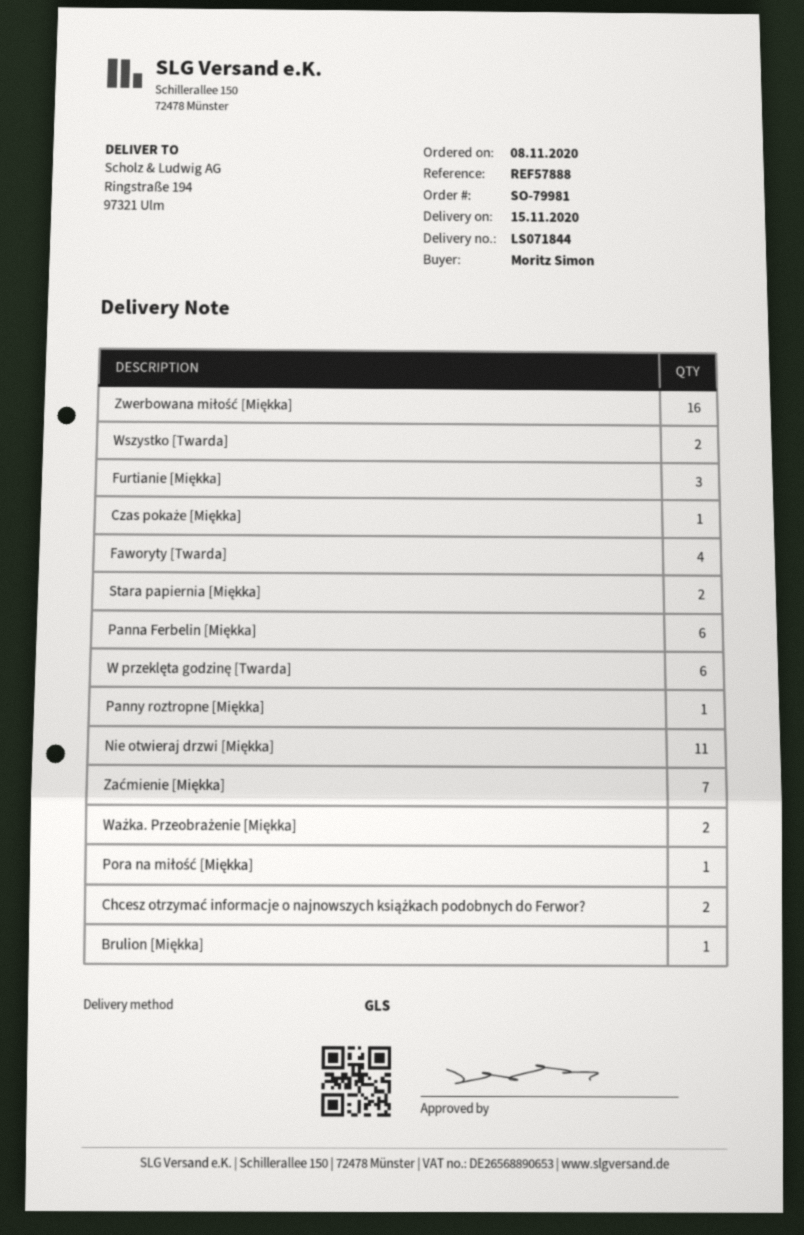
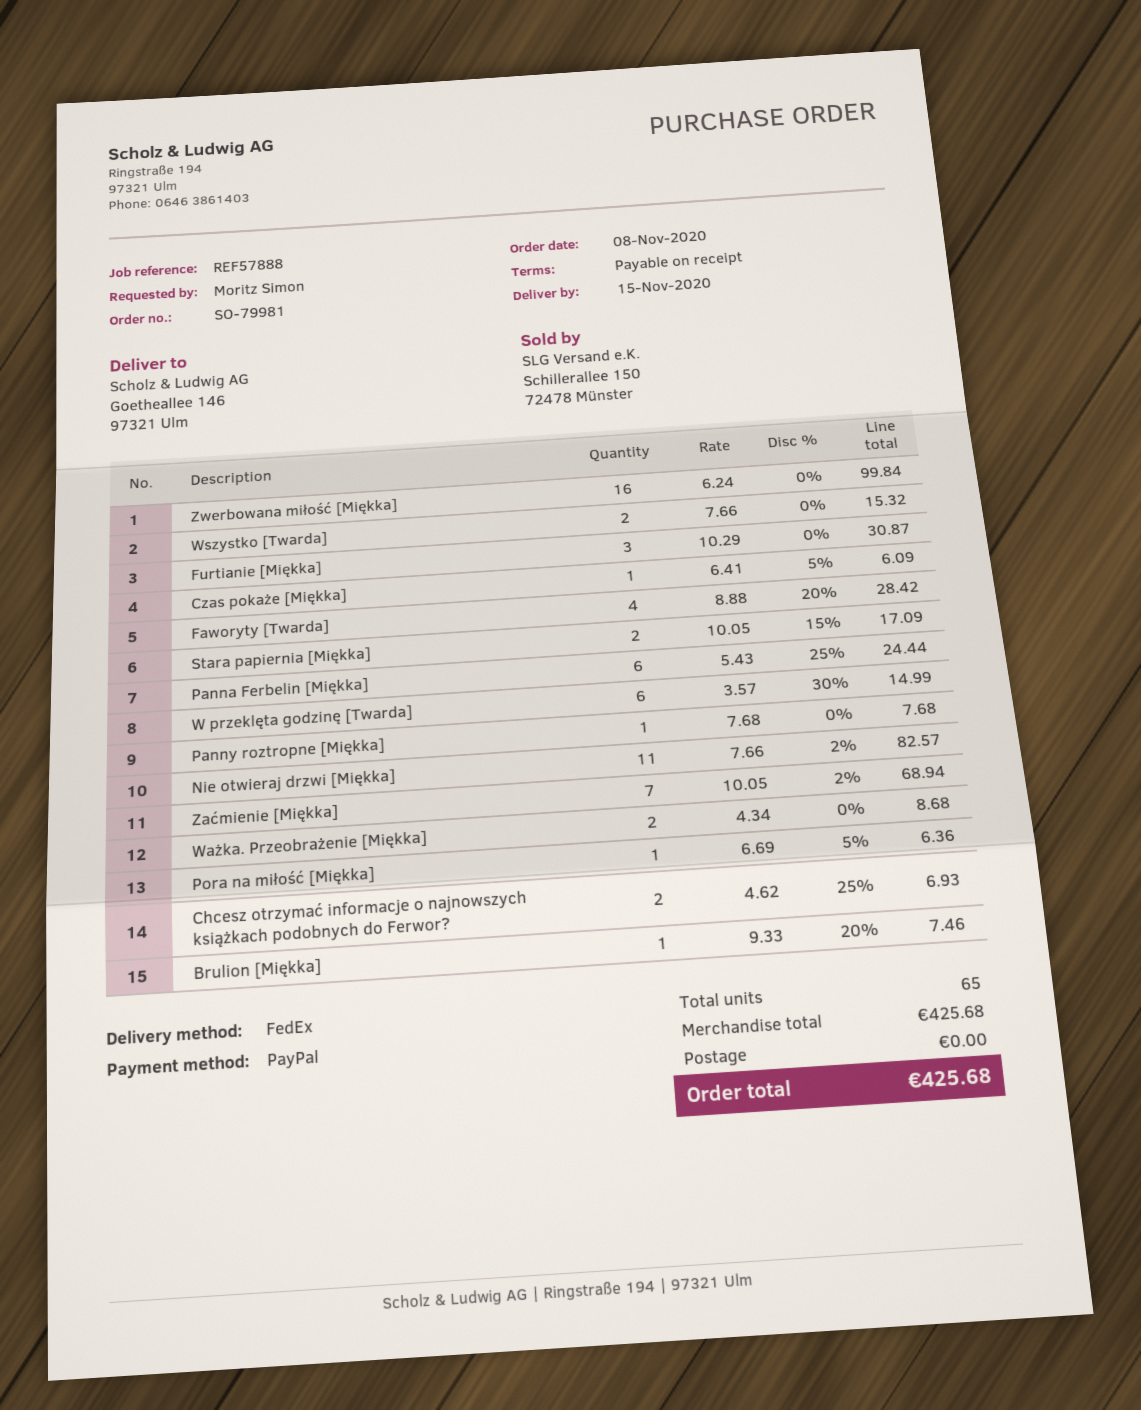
shipping method: GLS -> FedEx
ship to: Ringstraße 194, 97321 Ulm -> Goetheallee 146, 97321 Ulm

